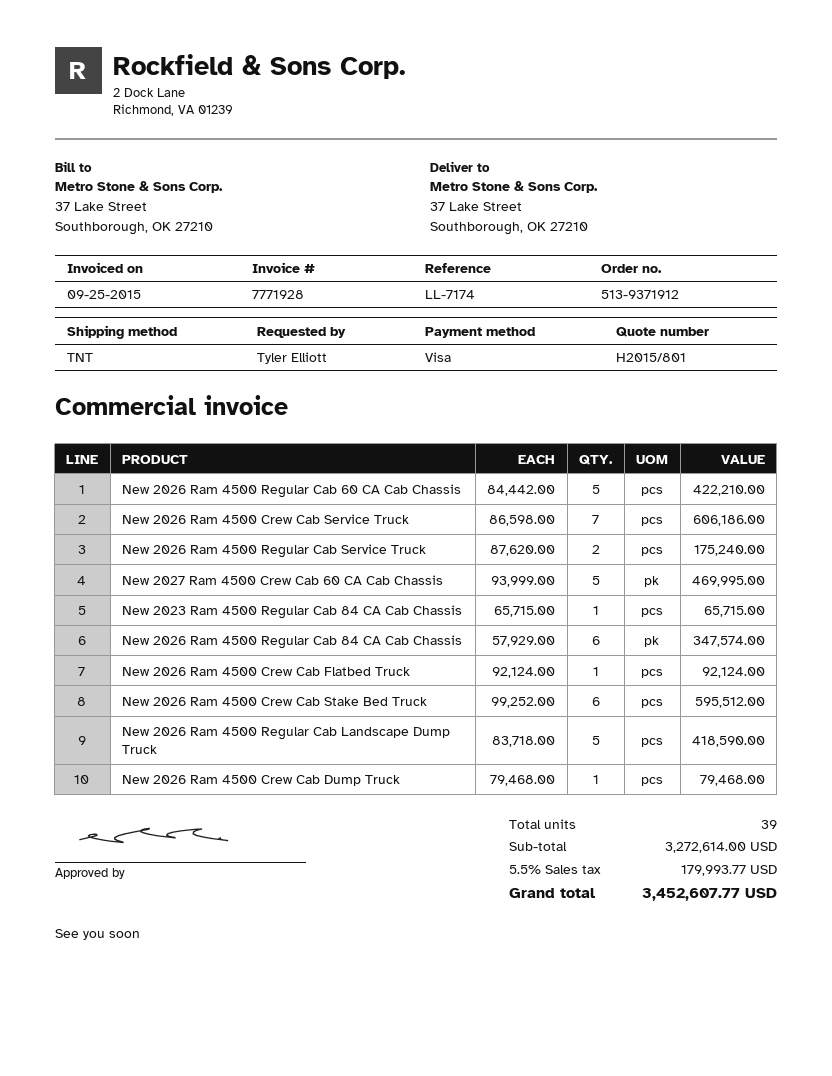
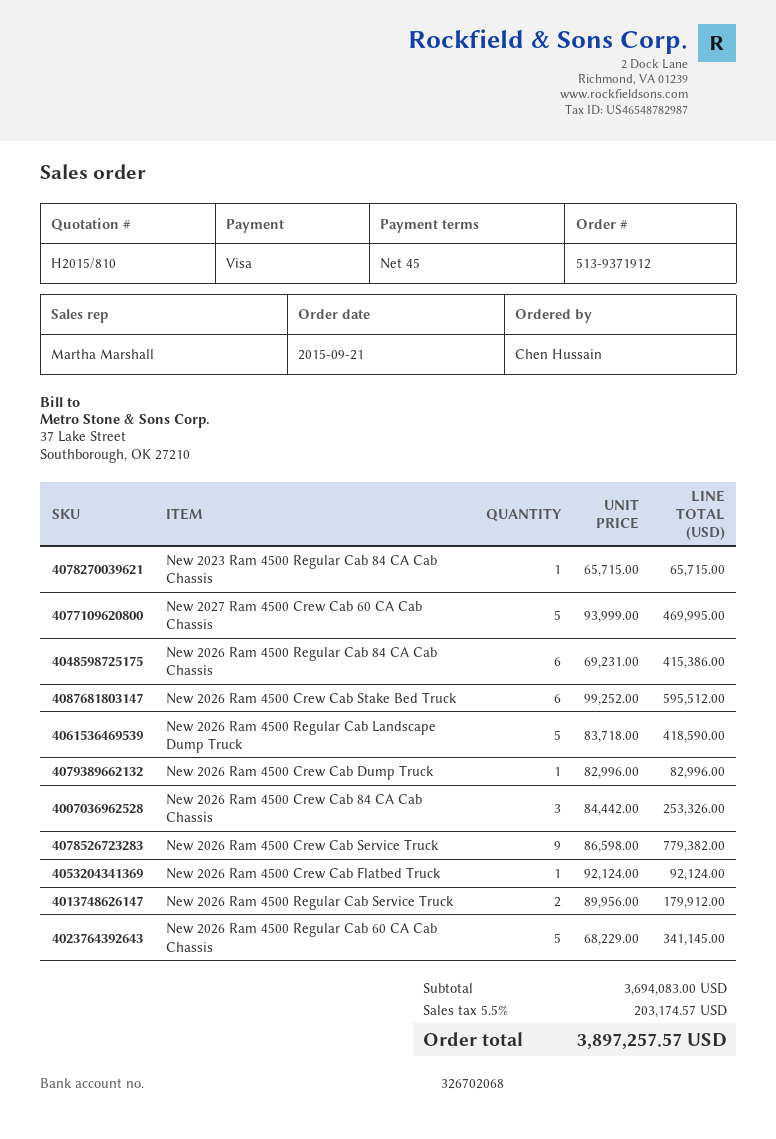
quote number: H2015/801 -> H2015/810
ordered by: Tyler Elliott -> Chen Hussain
New 2026 Ram 4500 Regular Cab 60 CA Cab Chassis: 5 x 84442.00 = 422210.00 -> 5 x 68229.00 = 341145.00
New 2026 Ram 4500 Crew Cab Service Truck: 7 x 86598.00 = 606186.00 -> 9 x 86598.00 = 779382.00
New 2026 Ram 4500 Regular Cab Service Truck: 2 x 87620.00 = 175240.00 -> 2 x 89956.00 = 179912.00
New 2026 Ram 4500 Regular Cab 84 CA Cab Chassis: 6 x 57929.00 = 347574.00 -> 6 x 69231.00 = 415386.00
New 2026 Ram 4500 Crew Cab Dump Truck: 1 x 79468.00 = 79468.00 -> 1 x 82996.00 = 82996.00
New 2026 Ram 4500 Crew Cab 84 CA Cab Chassis: none -> 3 x 84442.00 = 253326.00
subtotal: 3272614.00 -> 3694083.00
tax: 5.5% = 179993.77 -> 5.5% = 203174.57
total: 3452607.77 -> 3897257.57

